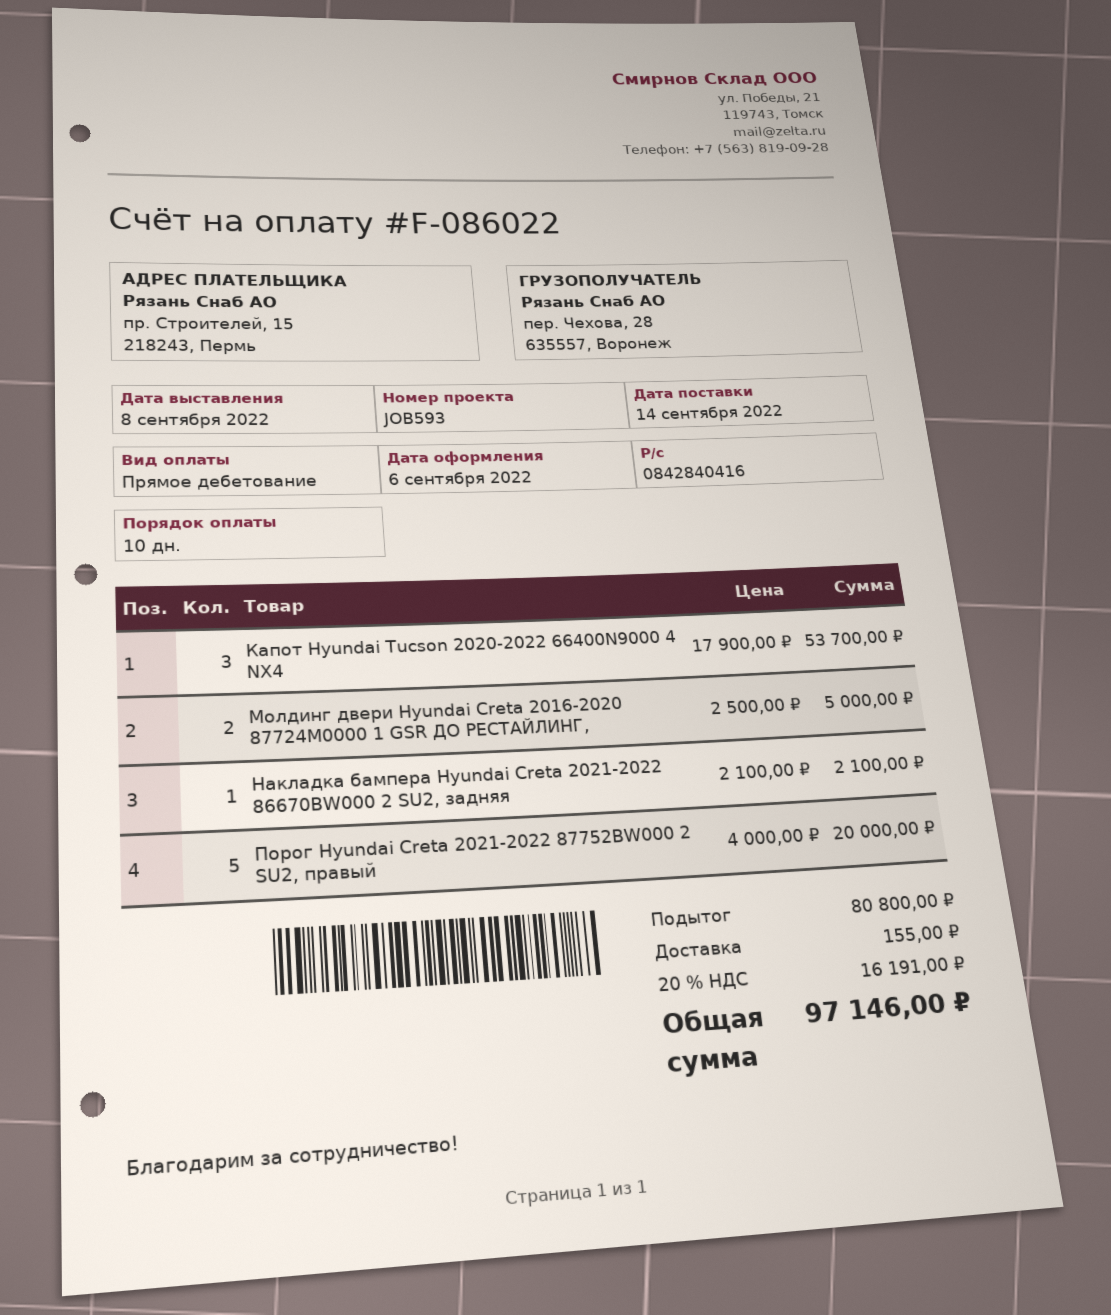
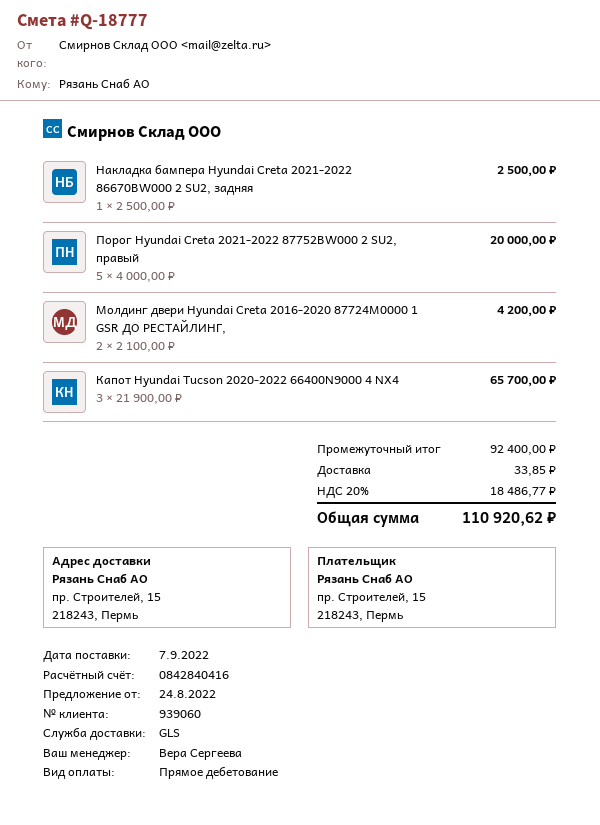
delivery date: 2022-09-14 -> 2022-09-07
ship to: пер. Чехова, 28, 635557, Воронеж -> пр. Строителей, 15, 218243, Пермь
Капот Hyundai Tucson 2020-2022 66400N9000 4 NX4: 3 x 17900.00 = 53700.00 -> 3 x 21900.00 = 65700.00
Молдинг двери Hyundai Creta 2016-2020 87724M0000 1 GSR ДО РЕСТАЙЛИНГ,: 2 x 2500.00 = 5000.00 -> 2 x 2100.00 = 4200.00
Накладка бампера Hyundai Creta 2021-2022 86670BW000 2 SU2, задняя: 1 x 2100.00 = 2100.00 -> 1 x 2500.00 = 2500.00
subtotal: 80800.00 -> 92400.00
shipping: 155.00 -> 33.85
tax: 20% = 16191.00 -> 20% = 18486.77
total: 97146.00 -> 110920.62

